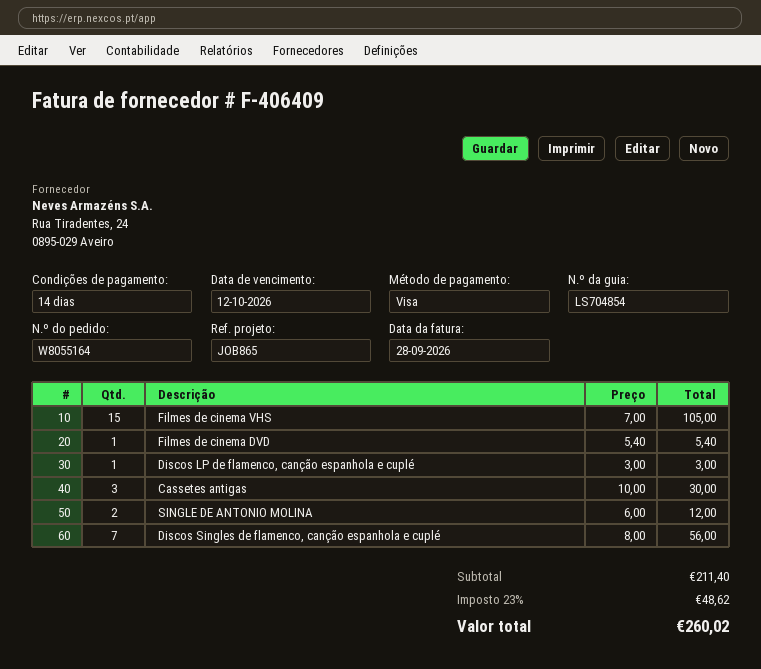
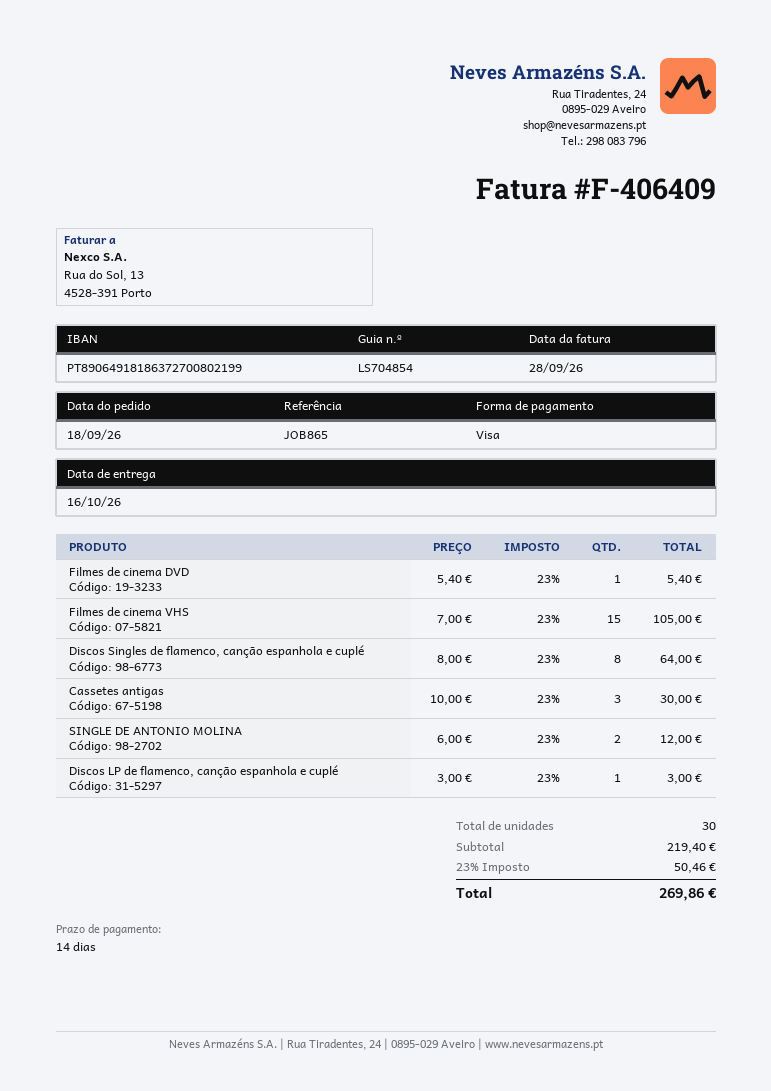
Discos Singles de flamenco, canção espanhola e cuplé: 7 x 8.00 = 56.00 -> 8 x 8.00 = 64.00
subtotal: 211.40 -> 219.40
tax: 23% = 48.62 -> 23% = 50.46
total: 260.02 -> 269.86

